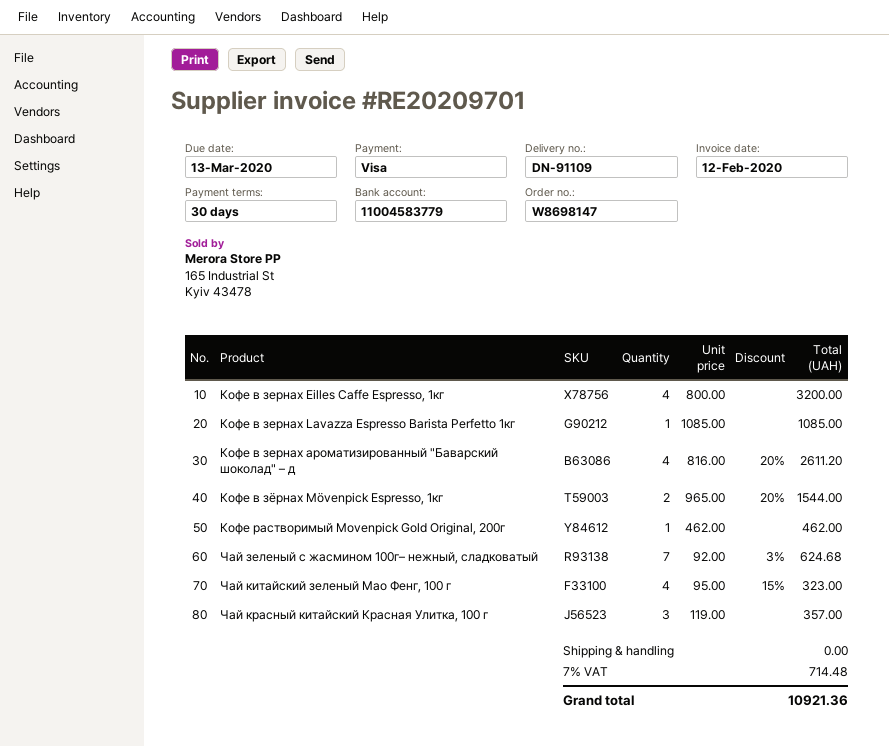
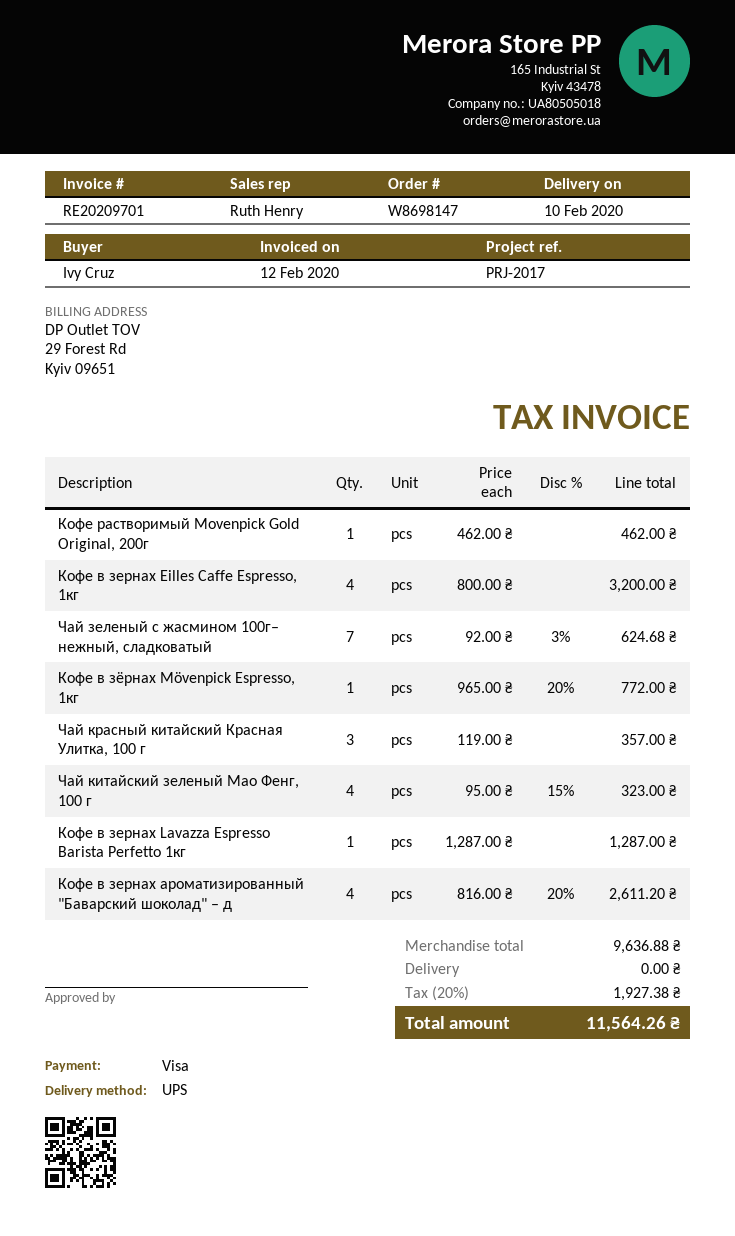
Кофе в зернах Lavazza Espresso Barista Perfetto 1кг: 1 x 1085.00 = 1085.00 -> 1 x 1287.00 = 1287.00
Кофе в зёрнах Mövenpick Espresso, 1кг: 2 x 965.00 - 20% = 1544.00 -> 1 x 965.00 - 20% = 772.00
tax: 7% = 714.48 -> 20% = 1927.38
total: 10921.36 -> 11564.26

